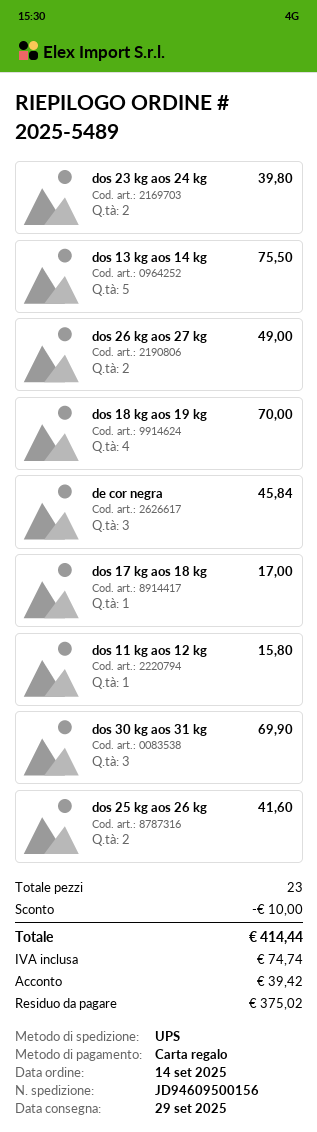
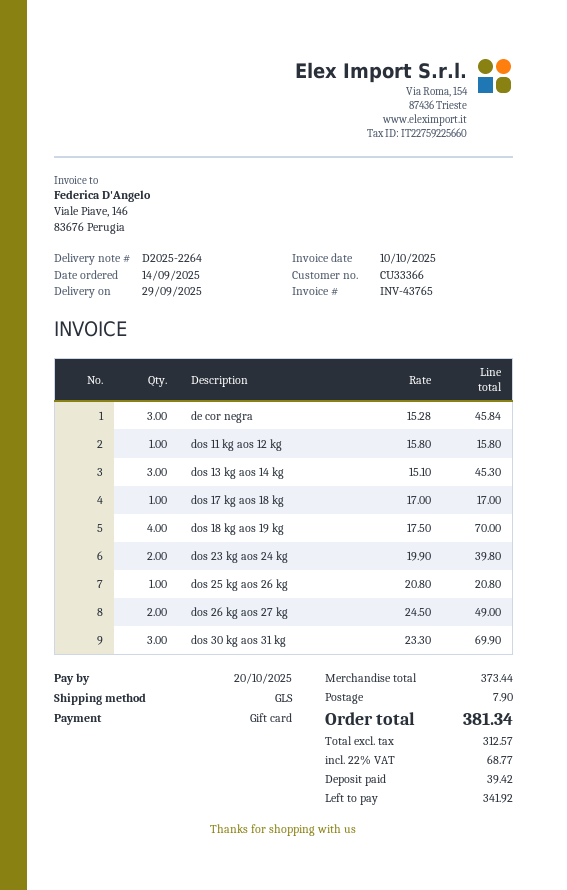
shipping method: UPS -> GLS
dos 13 kg aos 14 kg: 5 for 75.50 -> 3 for 45.30
dos 25 kg aos 26 kg: 2 for 41.60 -> 1 for 20.80
discount: 10.00 -> none
shipping: none -> 7.90
tax: 74.74 -> 68.77
total: 414.44 -> 381.34
balance: 375.02 -> 341.92

